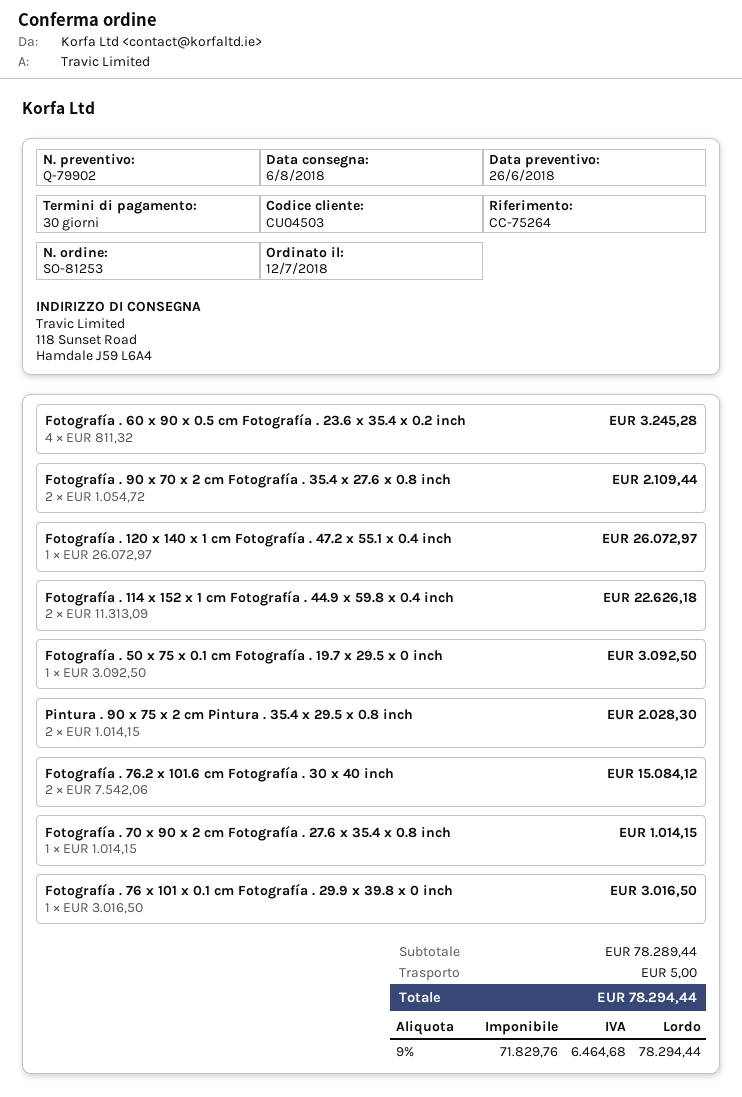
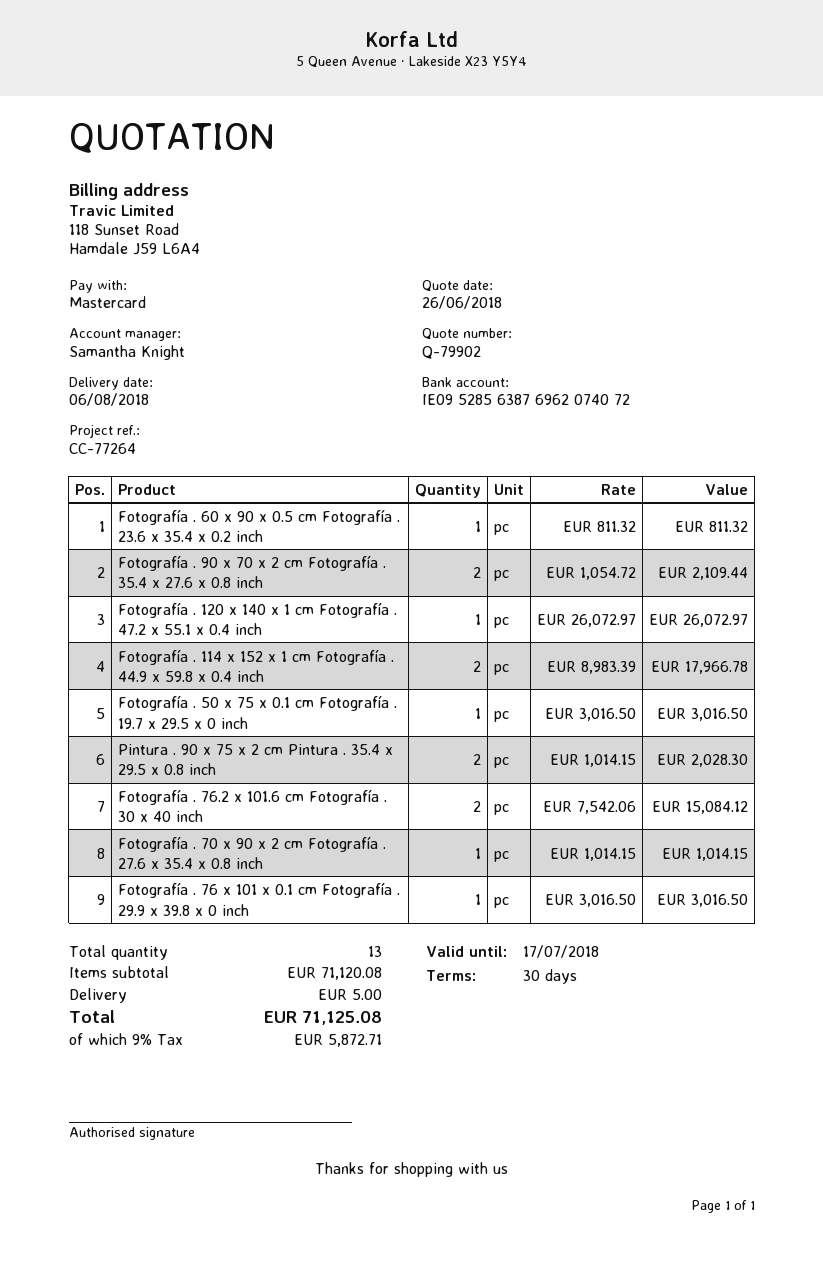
reference: CC-75264 -> CC-77264
Fotografía . 60 x 90 x 0.5 cm Fotografía . 23.6 x 35.4 x 0.2 inch: 4 x 811.32 = 3245.28 -> 1 x 811.32 = 811.32
Fotografía . 114 x 152 x 1 cm Fotografía . 44.9 x 59.8 x 0.4 inch: 2 x 11313.09 = 22626.18 -> 2 x 8983.39 = 17966.78
Fotografía . 50 x 75 x 0.1 cm Fotografía . 19.7 x 29.5 x 0 inch: 1 x 3092.50 = 3092.50 -> 1 x 3016.50 = 3016.50
subtotal: 78289.44 -> 71120.08
tax: 9% = 6464.68 -> 9% = 5872.71
total: 78294.44 -> 71125.08

